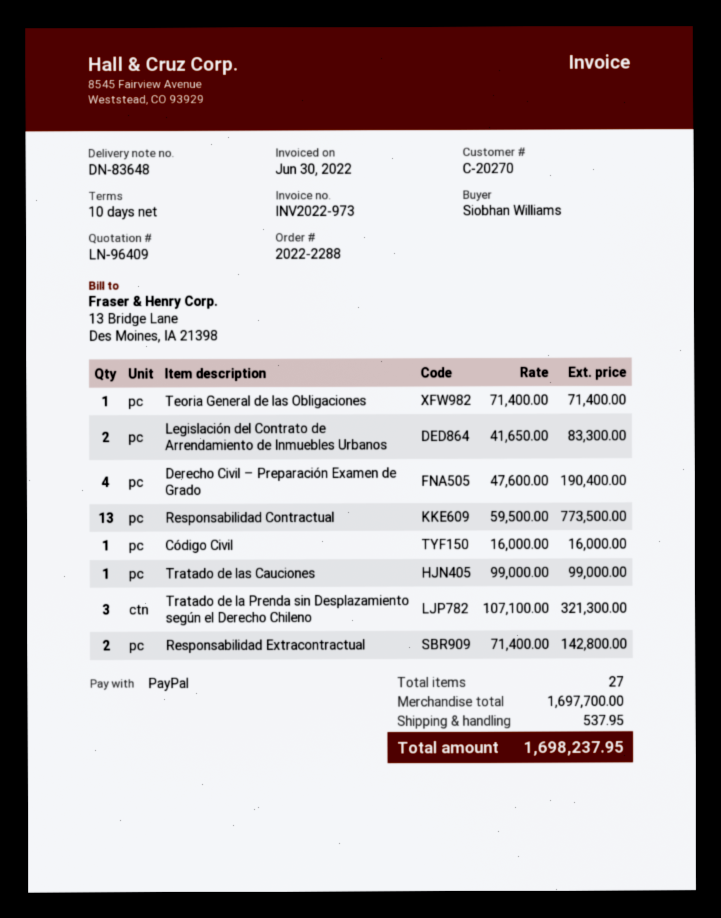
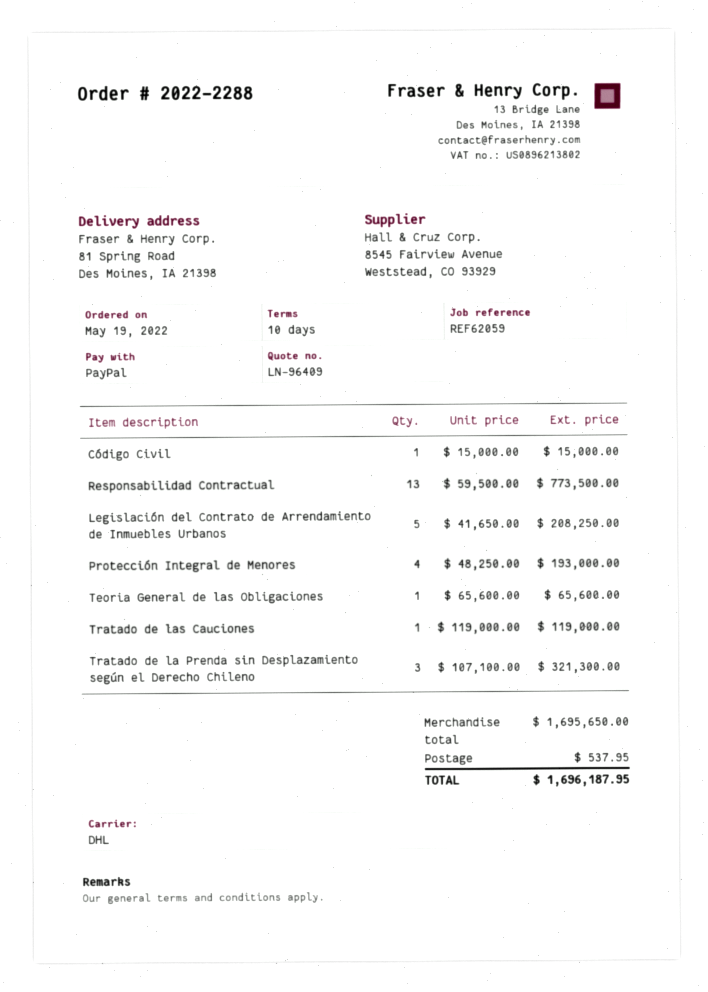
Teoria General de las Obligaciones: 1 x 71400.00 = 71400.00 -> 1 x 65600.00 = 65600.00
Legislación del Contrato de Arrendamiento de Inmuebles Urbanos: 2 x 41650.00 = 83300.00 -> 5 x 41650.00 = 208250.00
Derecho Civil – Preparación Examen de Grado: 4 x 47600.00 = 190400.00 -> none
Código Civil: 1 x 16000.00 = 16000.00 -> 1 x 15000.00 = 15000.00
Tratado de las Cauciones: 1 x 99000.00 = 99000.00 -> 1 x 119000.00 = 119000.00
Responsabilidad Extracontractual: 2 x 71400.00 = 142800.00 -> none
Protección Integral de Menores: none -> 4 x 48250.00 = 193000.00
subtotal: 1697700.00 -> 1695650.00
total: 1698237.95 -> 1696187.95

